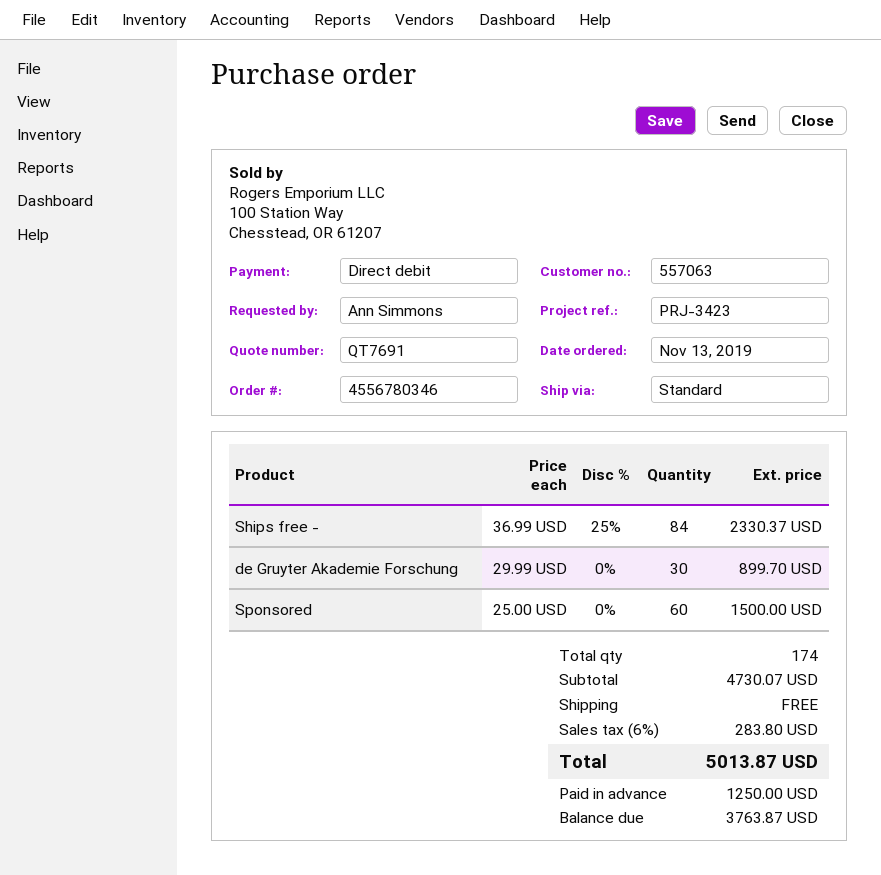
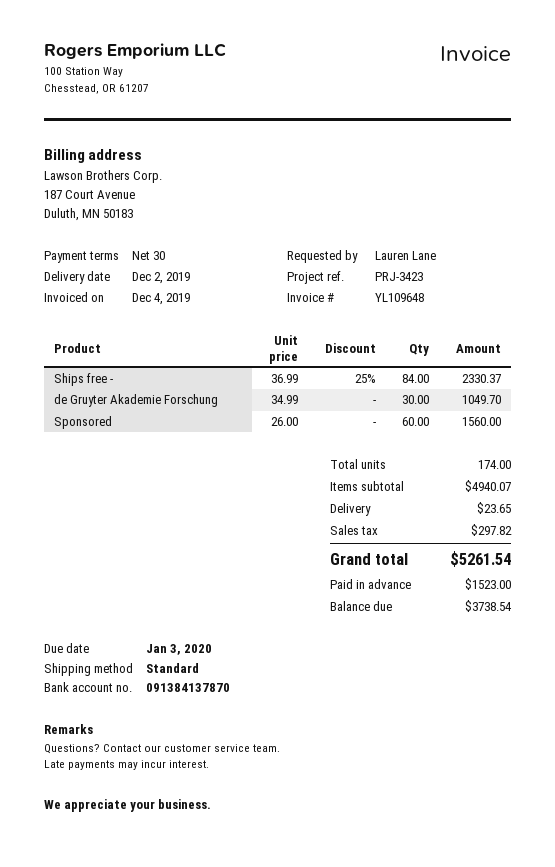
ordered by: Ann Simmons -> Lauren Lane
de Gruyter Akademie Forschung: 30 x 29.99 = 899.70 -> 30 x 34.99 = 1049.70
Sponsored: 60 x 25.00 = 1500.00 -> 60 x 26.00 = 1560.00
subtotal: 4730.07 -> 4940.07
shipping: 0.00 -> 23.65
tax: 283.80 -> 297.82
total: 5013.87 -> 5261.54
deposit: 1250.00 -> 1523.00
balance: 3763.87 -> 3738.54

